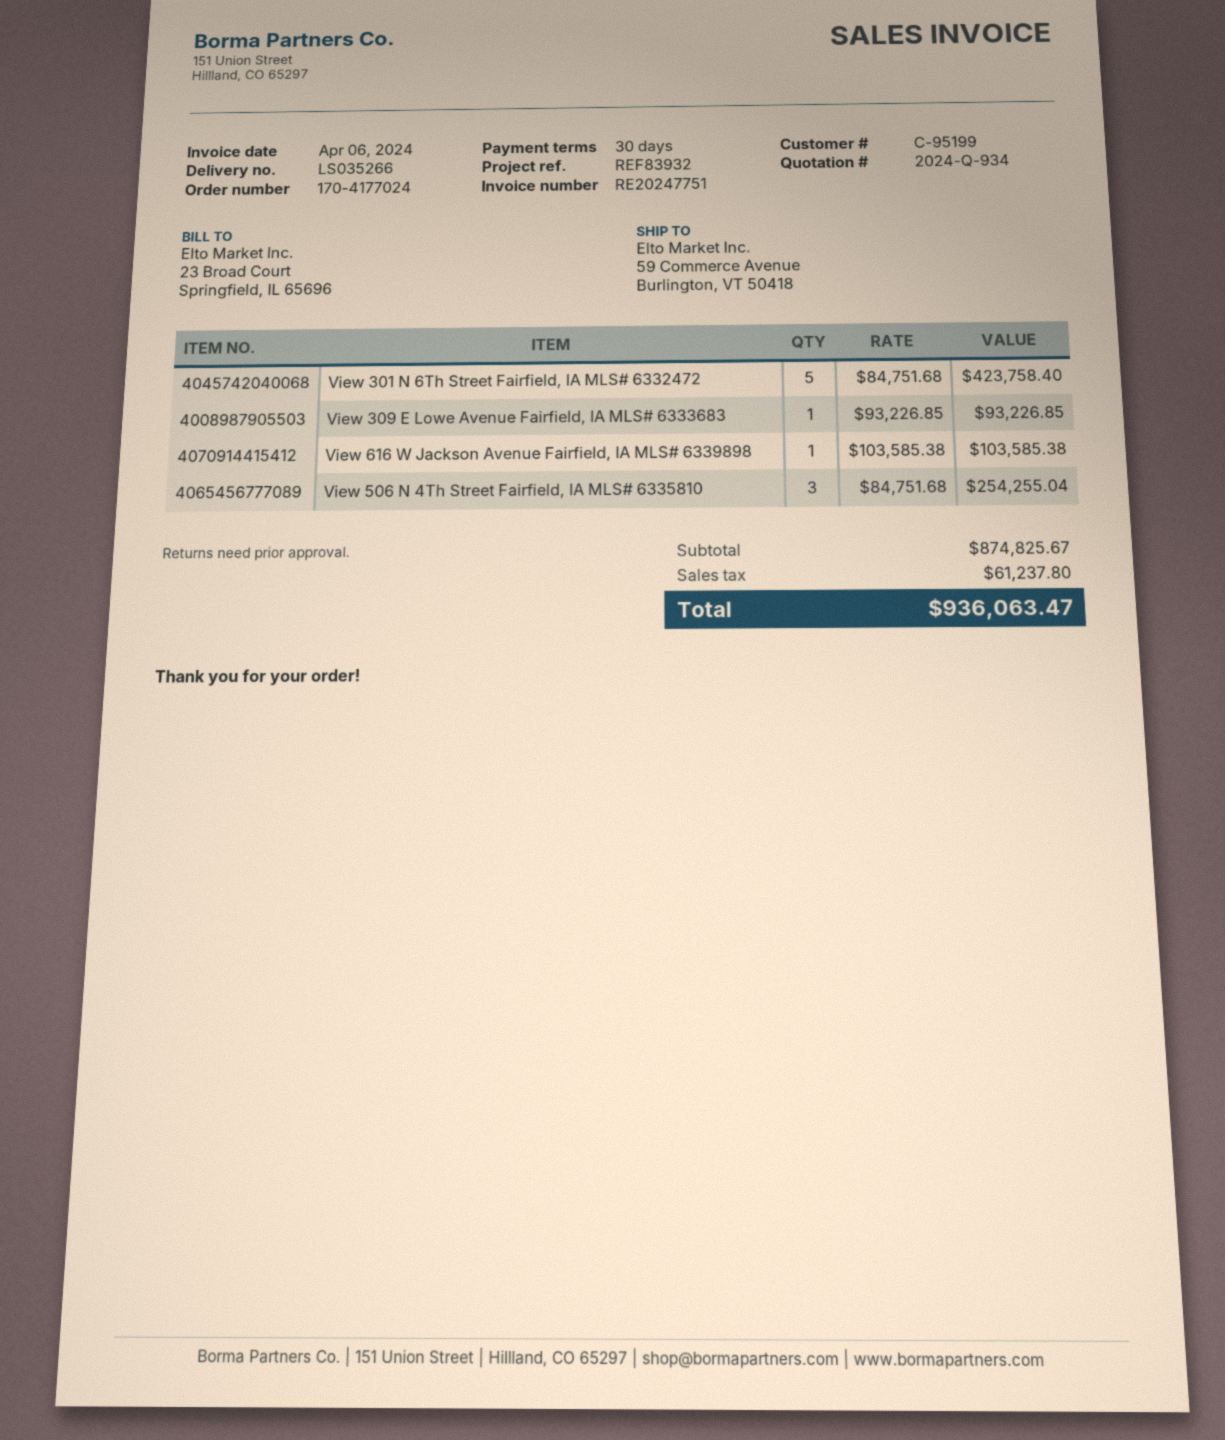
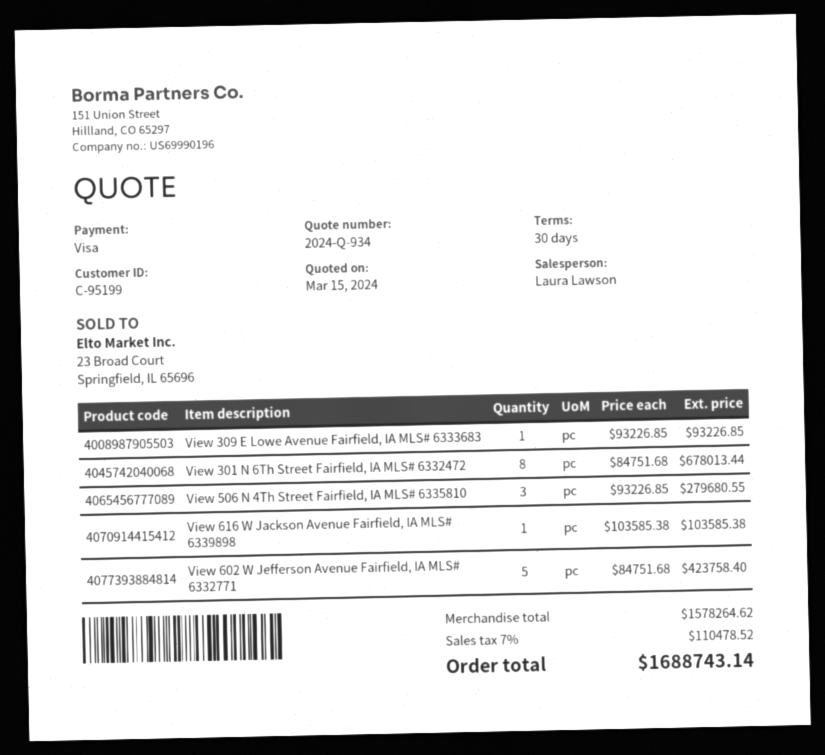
View 301 N 6Th Street Fairfield, IA MLS# 6332472: 5 x 84751.68 = 423758.40 -> 8 x 84751.68 = 678013.44
View 506 N 4Th Street Fairfield, IA MLS# 6335810: 3 x 84751.68 = 254255.04 -> 3 x 93226.85 = 279680.55
View 602 W Jefferson Avenue Fairfield, IA MLS# 6332771: none -> 5 x 84751.68 = 423758.40
subtotal: 874825.67 -> 1578264.62
tax: 61237.80 -> 110478.52
total: 936063.47 -> 1688743.14

